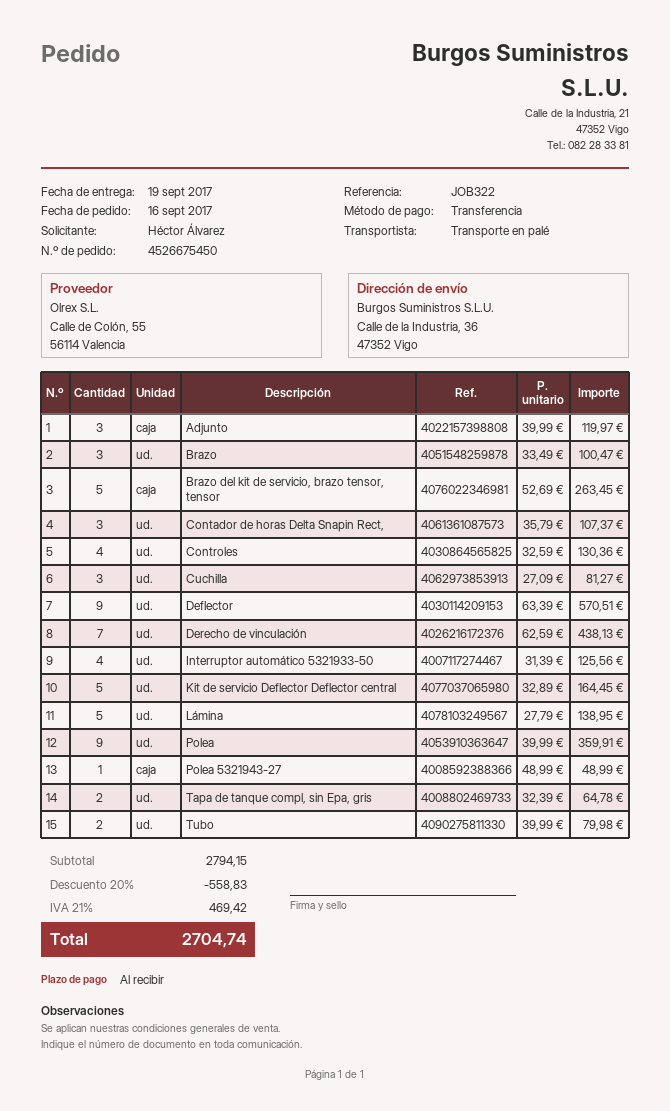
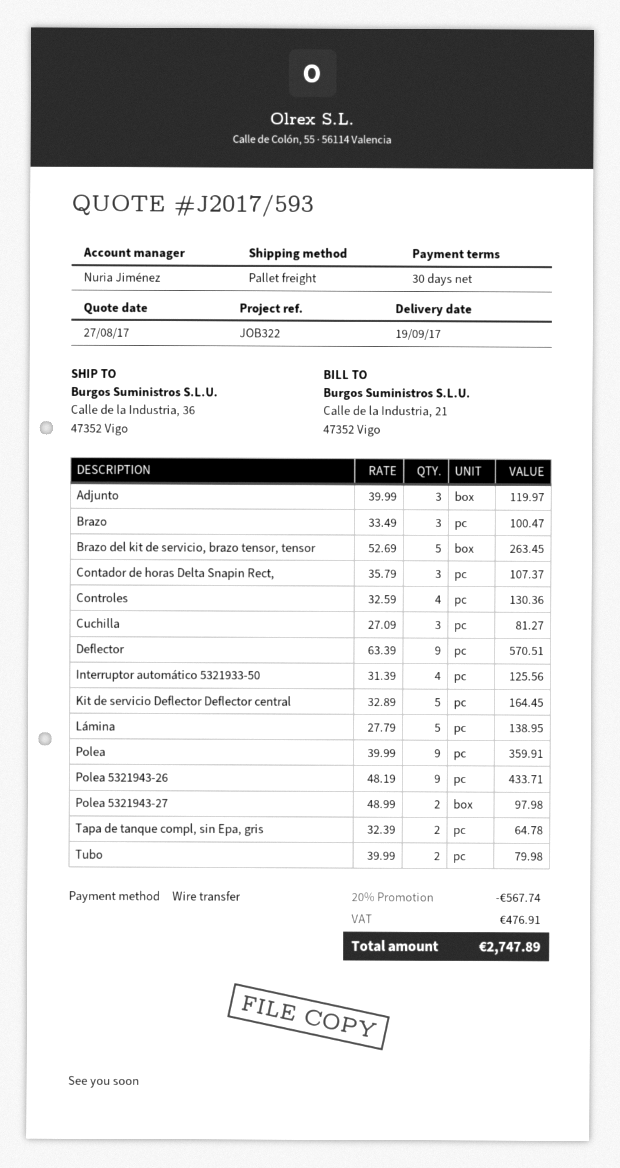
payment terms: on receipt -> 30 days
Derecho de vinculación: 7 x 62.59 = 438.13 -> none
Polea 5321943-27: 1 x 48.99 = 48.99 -> 2 x 48.99 = 97.98
Polea 5321943-26: none -> 9 x 48.19 = 433.71
discount: 20% = 558.83 -> 20% = 567.74
tax: 469.42 -> 476.91
total: 2704.74 -> 2747.89

